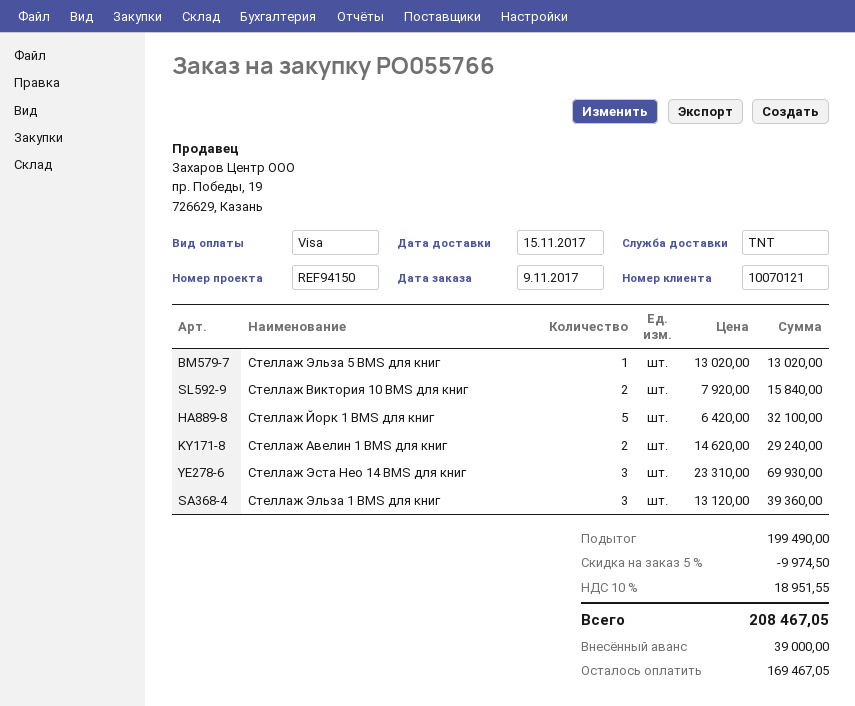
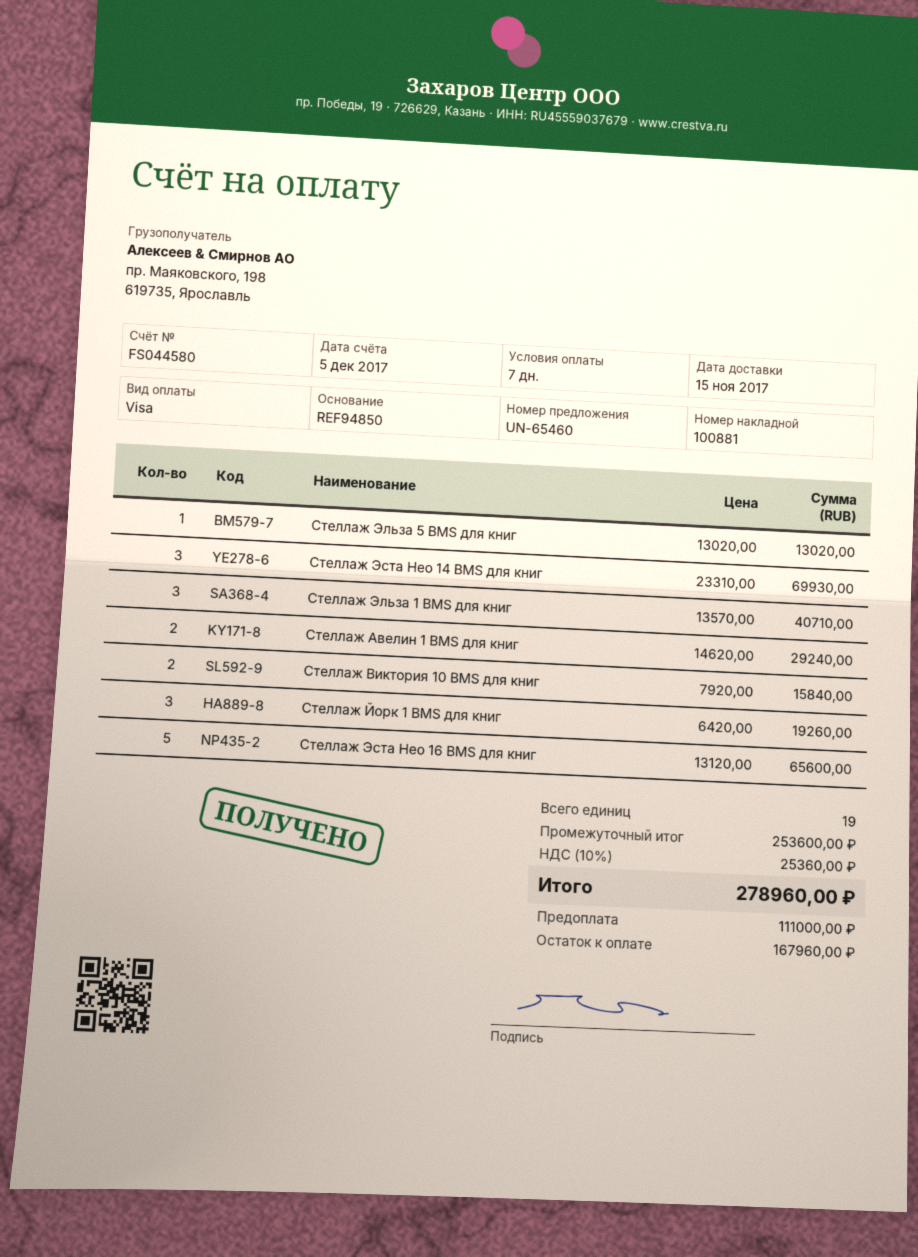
reference: REF94150 -> REF94850
Стеллаж Йорк 1 BMS для книг: 5 x 6420.00 = 32100.00 -> 3 x 6420.00 = 19260.00
Стеллаж Эльза 1 BMS для книг: 3 x 13120.00 = 39360.00 -> 3 x 13570.00 = 40710.00
Стеллаж Эста Нео 16 BMS для книг: none -> 5 x 13120.00 = 65600.00
subtotal: 199490.00 -> 253600.00
discount: 5% = 9974.50 -> none
tax: 10% = 18951.55 -> 10% = 25360.00
total: 208467.05 -> 278960.00
deposit: 39000.00 -> 111000.00
balance: 169467.05 -> 167960.00

